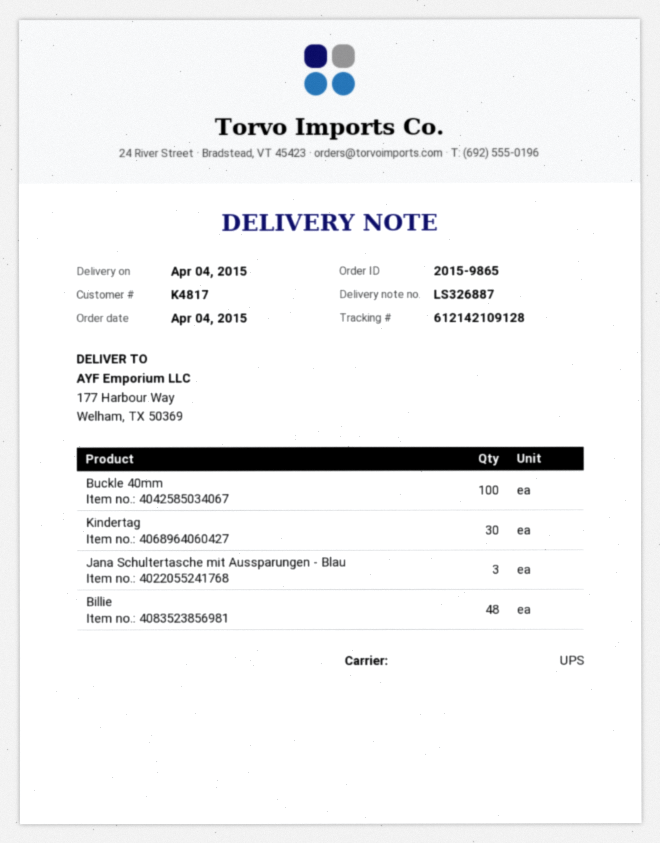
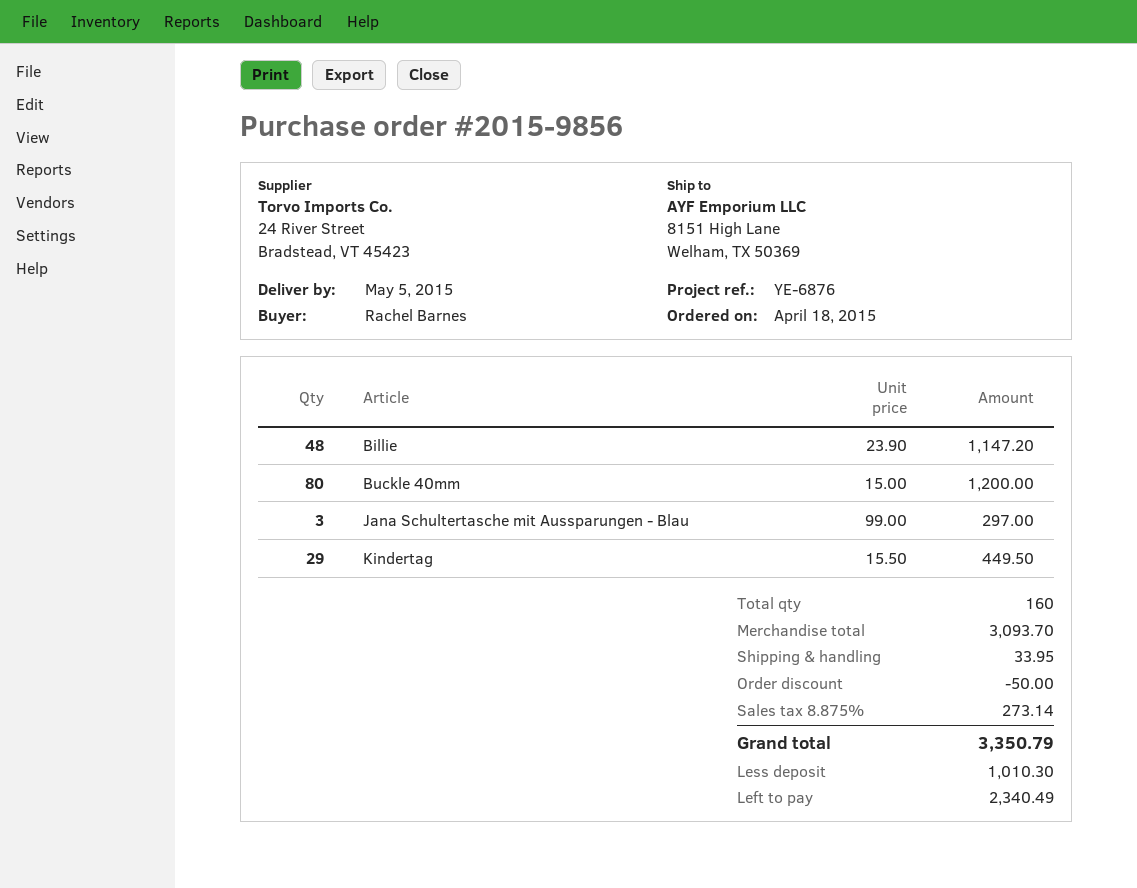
order number: 2015-9865 -> 2015-9856
order date: 2015-04-04 -> 2015-04-18
delivery date: 2015-04-04 -> 2015-05-05
ship to: 177 Harbour Way, Welham, TX 50369 -> 8151 High Lane, Welham, TX 50369
Buckle 40mm: 100 -> 80
Kindertag: 30 -> 29

